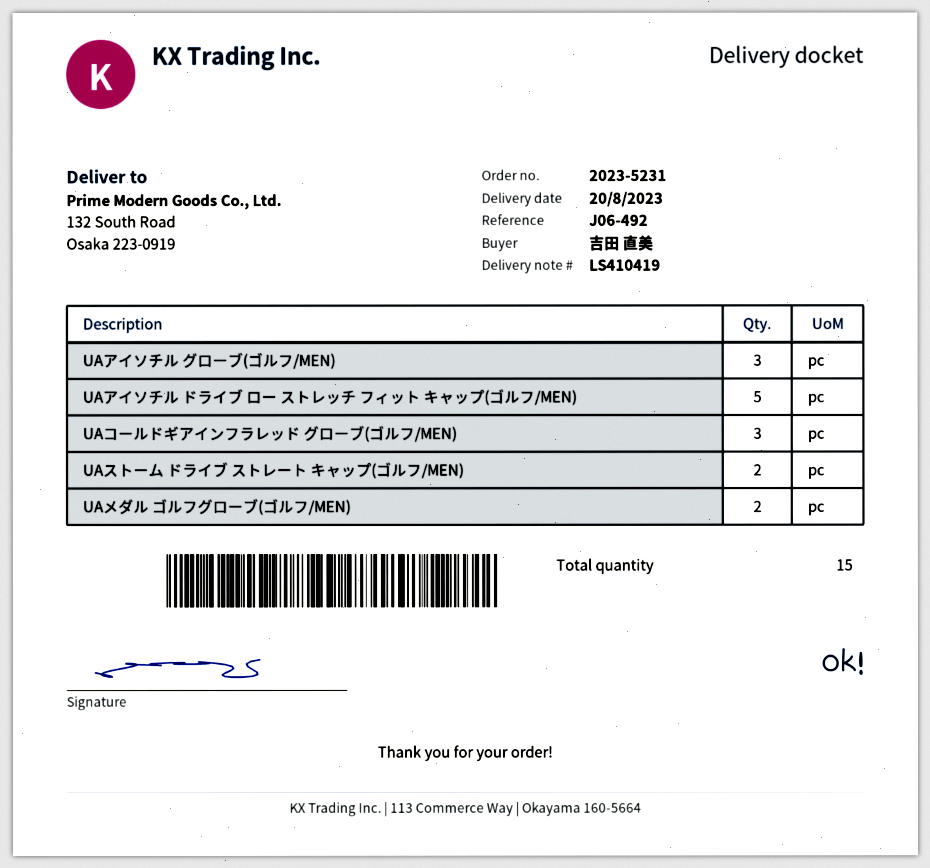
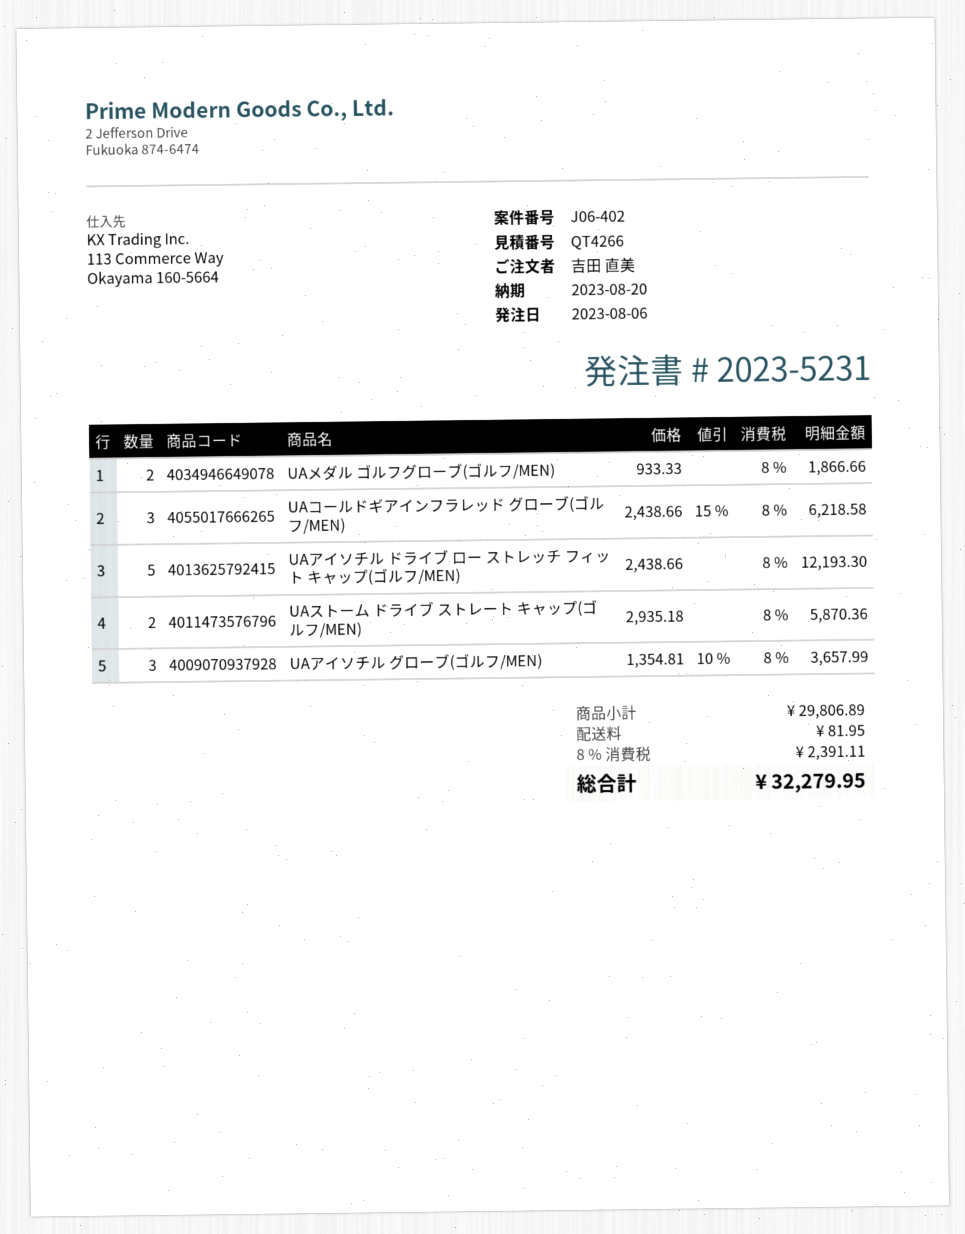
reference: J06-492 -> J06-402

